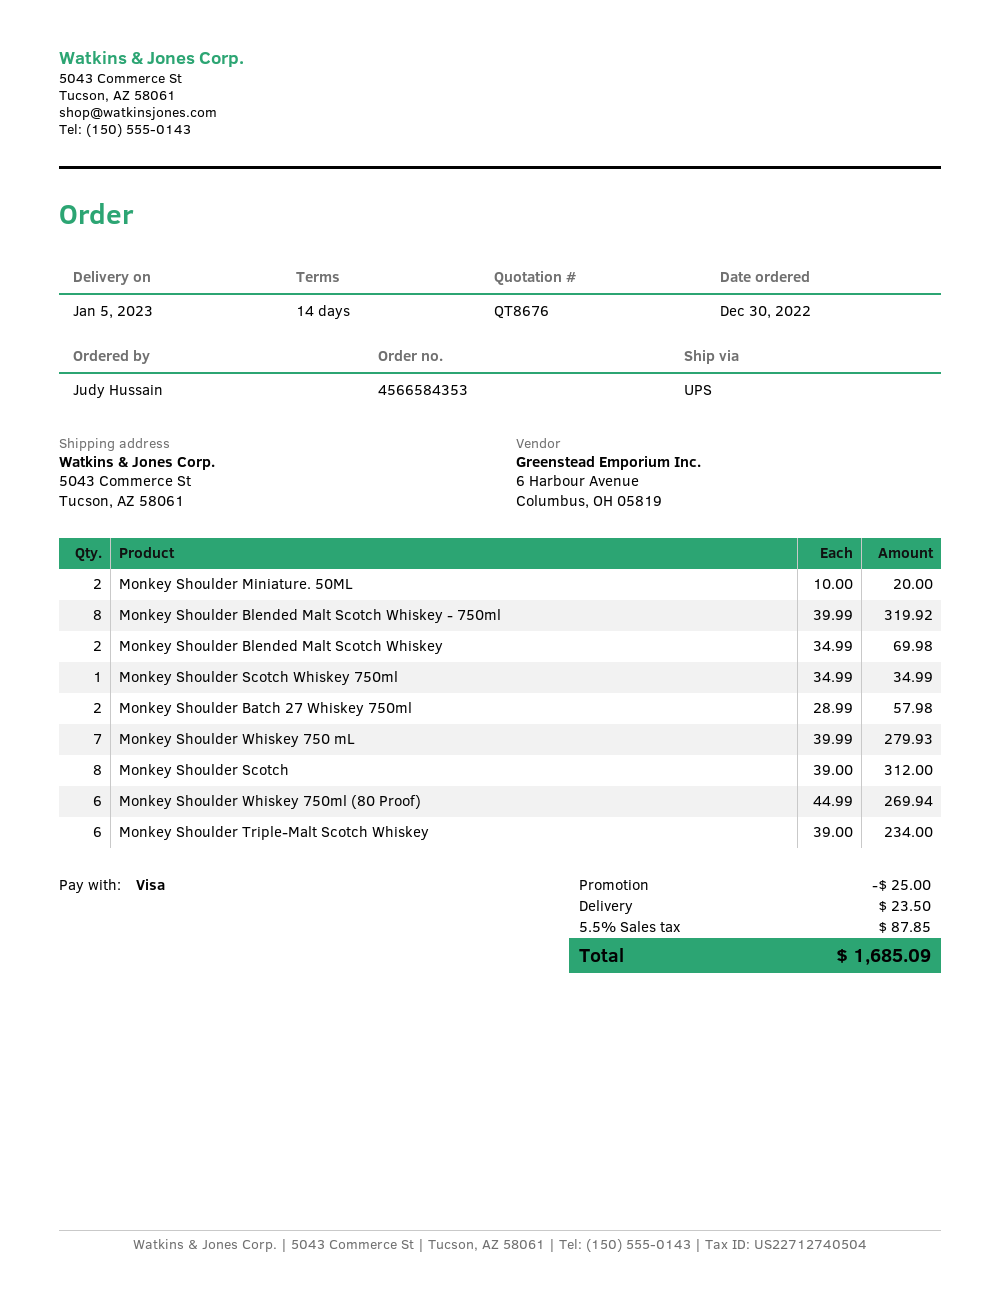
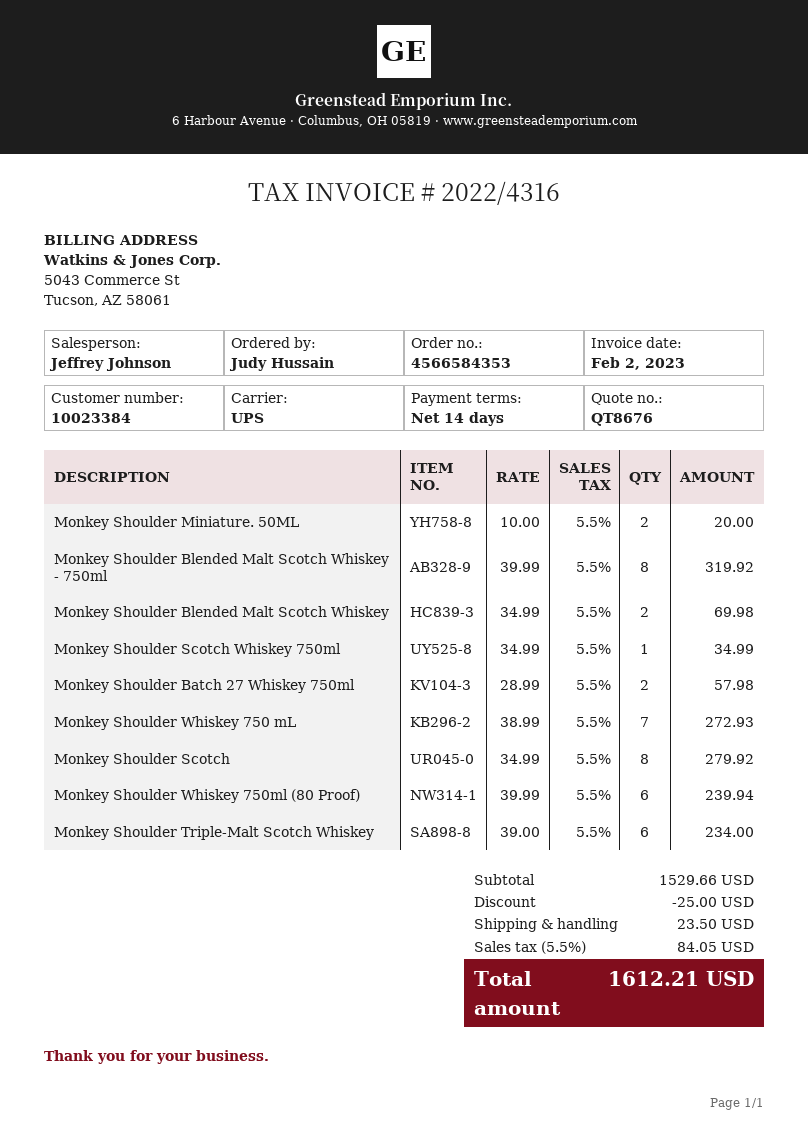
Monkey Shoulder Whiskey 750 mL: 7 x 39.99 = 279.93 -> 7 x 38.99 = 272.93
Monkey Shoulder Scotch: 8 x 39.00 = 312.00 -> 8 x 34.99 = 279.92
Monkey Shoulder Whiskey 750ml (80 Proof): 6 x 44.99 = 269.94 -> 6 x 39.99 = 239.94
tax: 5.5% = 87.85 -> 5.5% = 84.05
total: 1685.09 -> 1612.21

